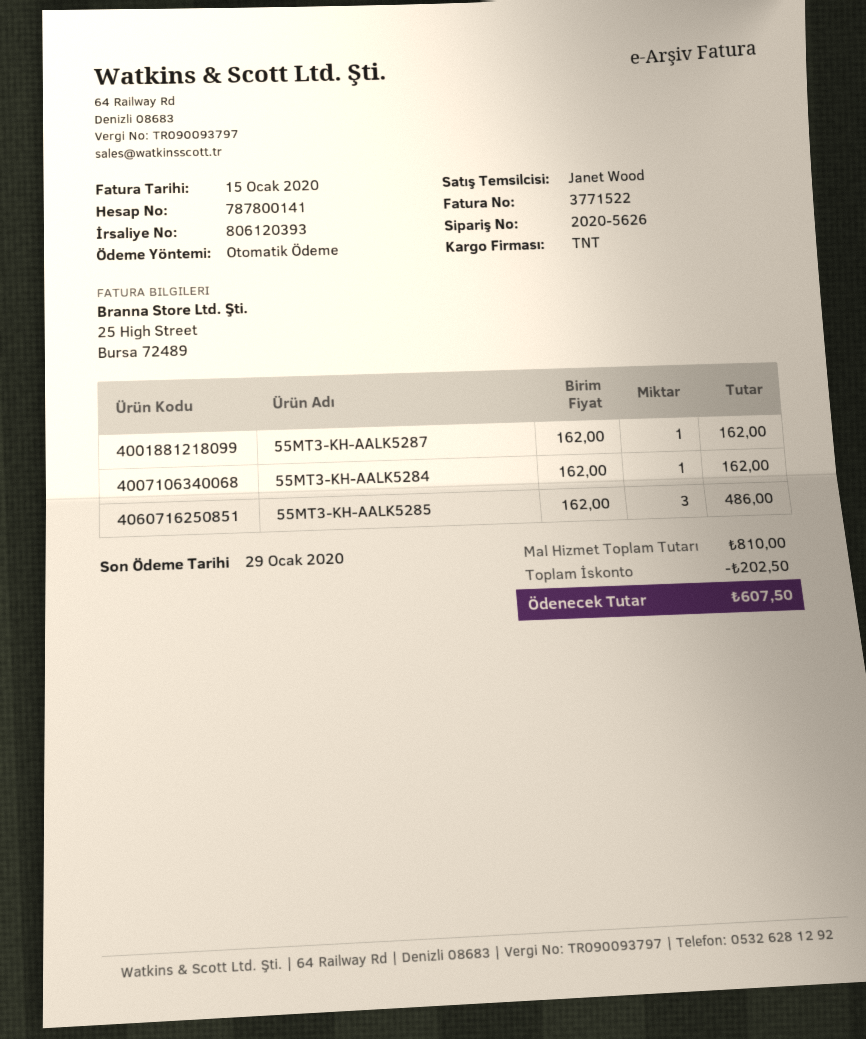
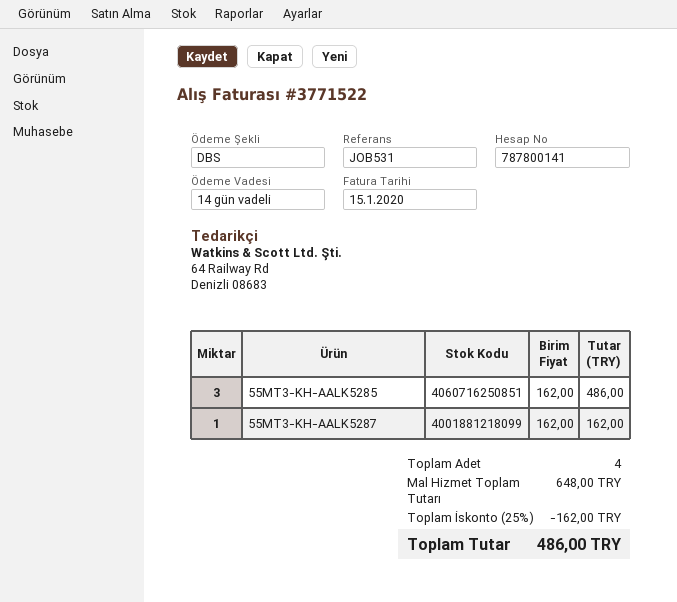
55MT3-KH-AALK5284: 1 x 162.00 = 162.00 -> none
subtotal: 810.00 -> 648.00
discount: 202.50 -> 162.00
total: 607.50 -> 486.00

